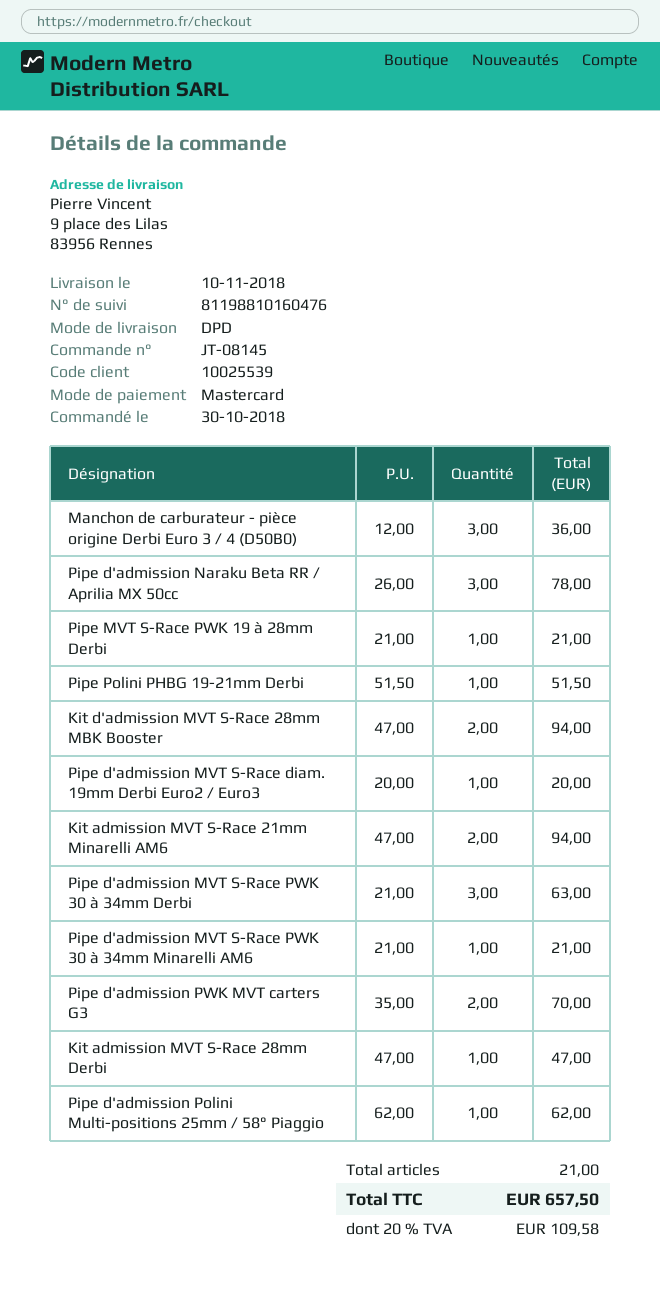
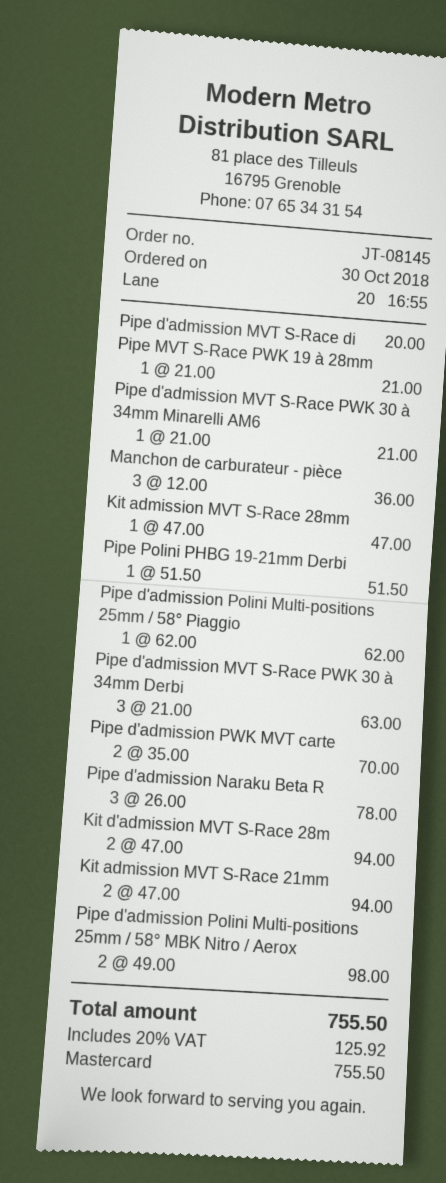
Pipe d'admission Polini Multi-positions 25mm / 58° MBK Nitro / Aerox: none -> 2 x 49.00 = 98.00
tax: 20% = 109.58 -> 20% = 125.92
total: 657.50 -> 755.50

